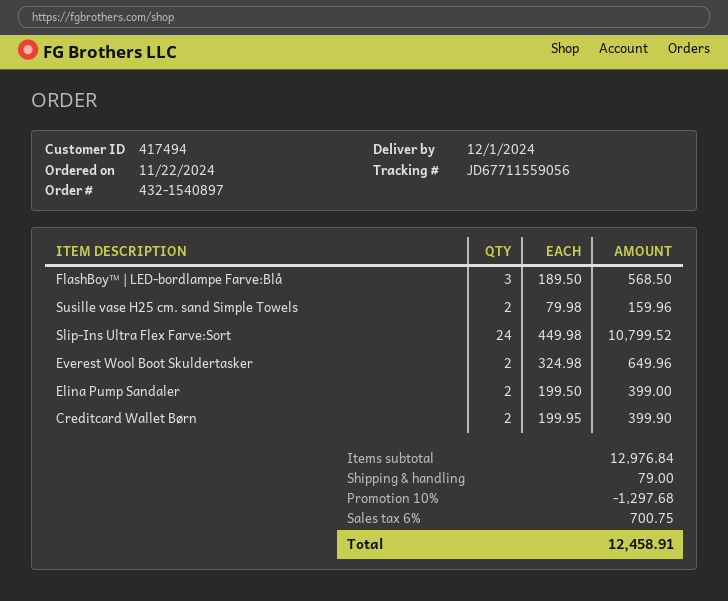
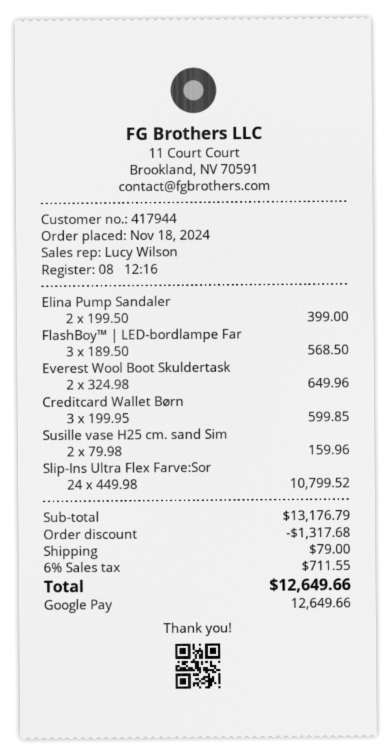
order date: 2024-11-22 -> 2024-11-18
customer number: 417494 -> 417944
Creditcard Wallet Børn: 2 x 199.95 = 399.90 -> 3 x 199.95 = 599.85
subtotal: 12976.84 -> 13176.79
discount: 1297.68 -> 1317.68
tax: 6% = 700.75 -> 6% = 711.55
total: 12458.91 -> 12649.66

